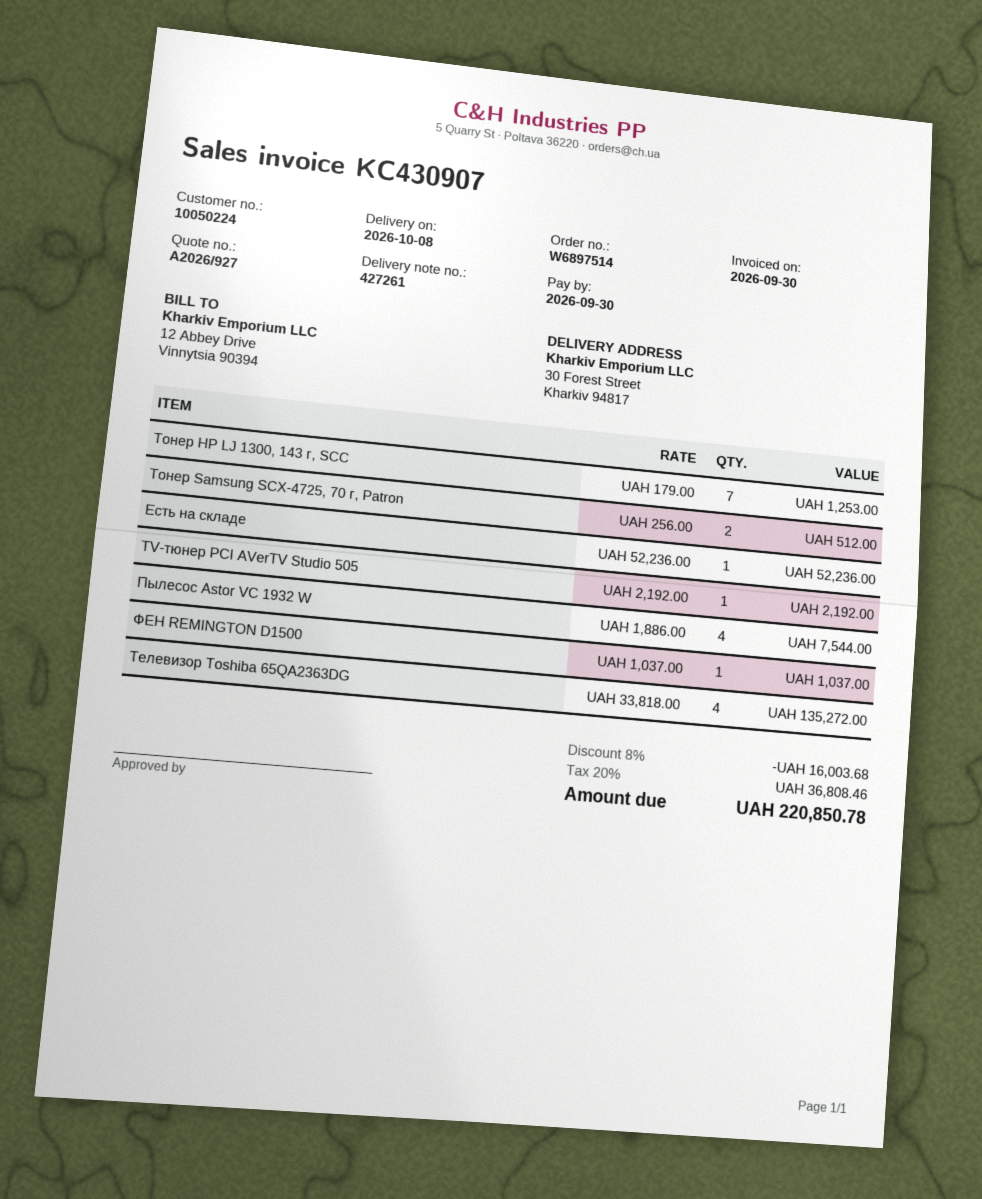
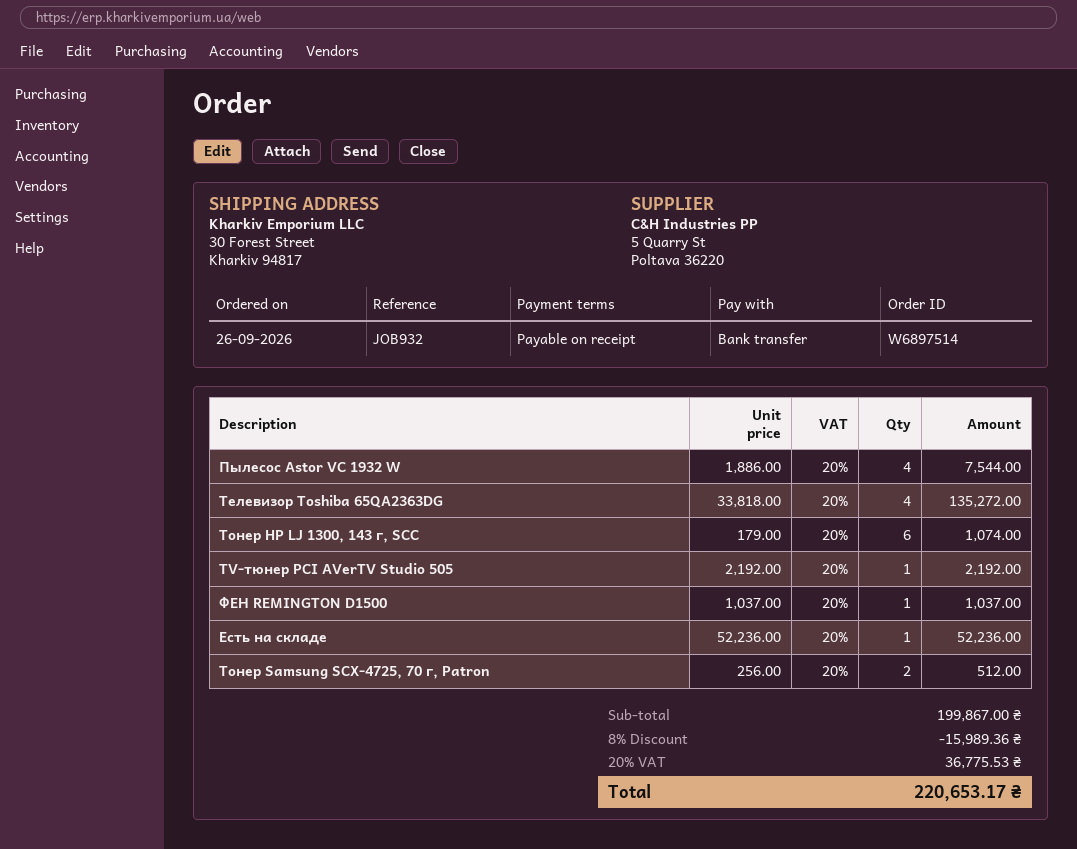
Тонер HP LJ 1300, 143 г, SCC: 7 x 179.00 = 1253.00 -> 6 x 179.00 = 1074.00
discount: 8% = 16003.68 -> 8% = 15989.36
tax: 20% = 36808.46 -> 20% = 36775.53
total: 220850.78 -> 220653.17

